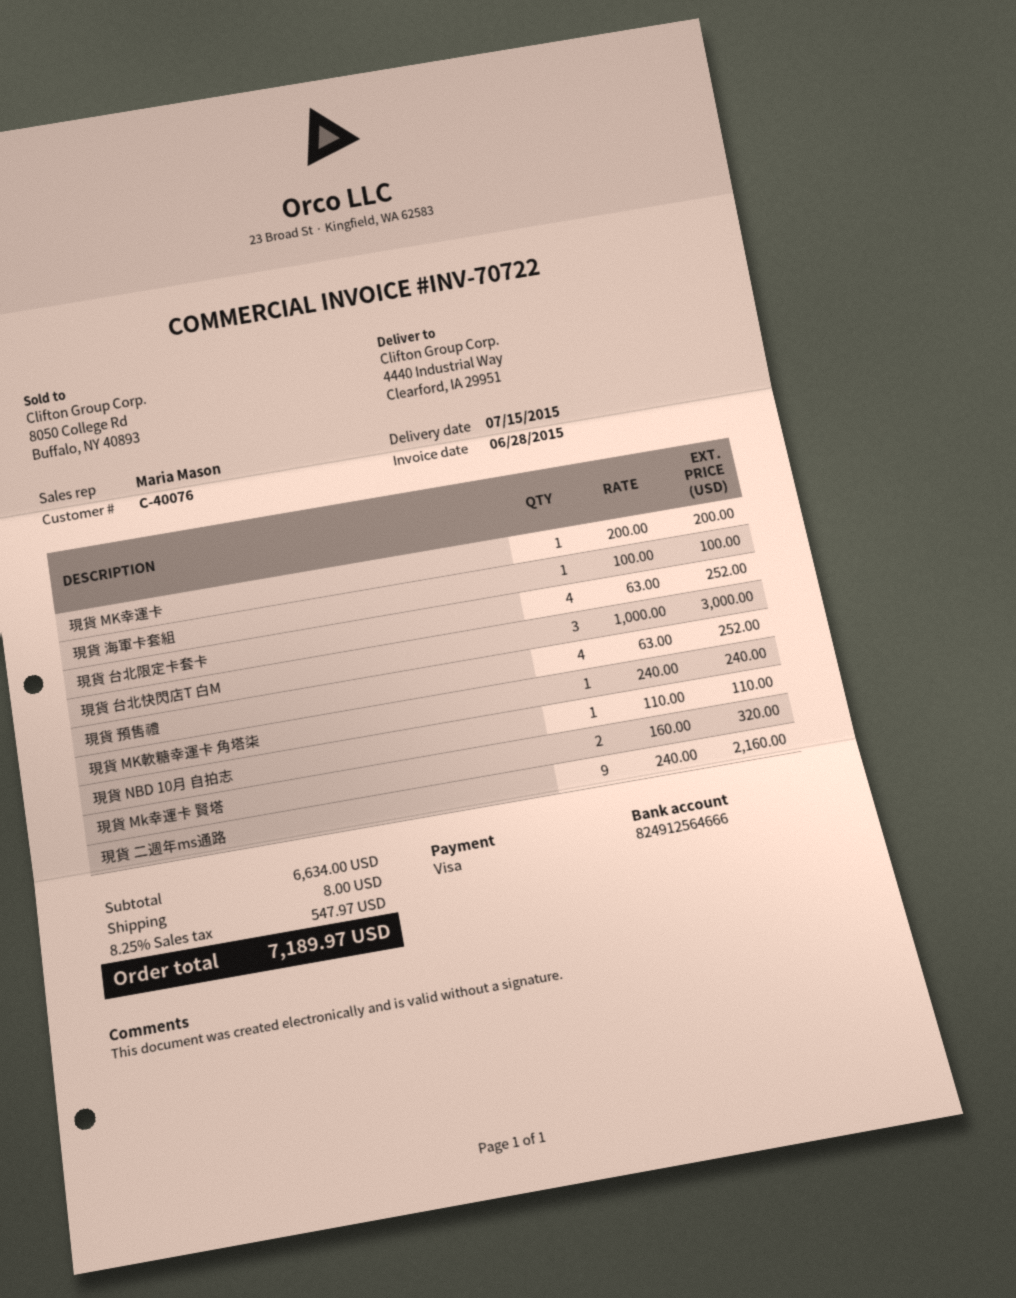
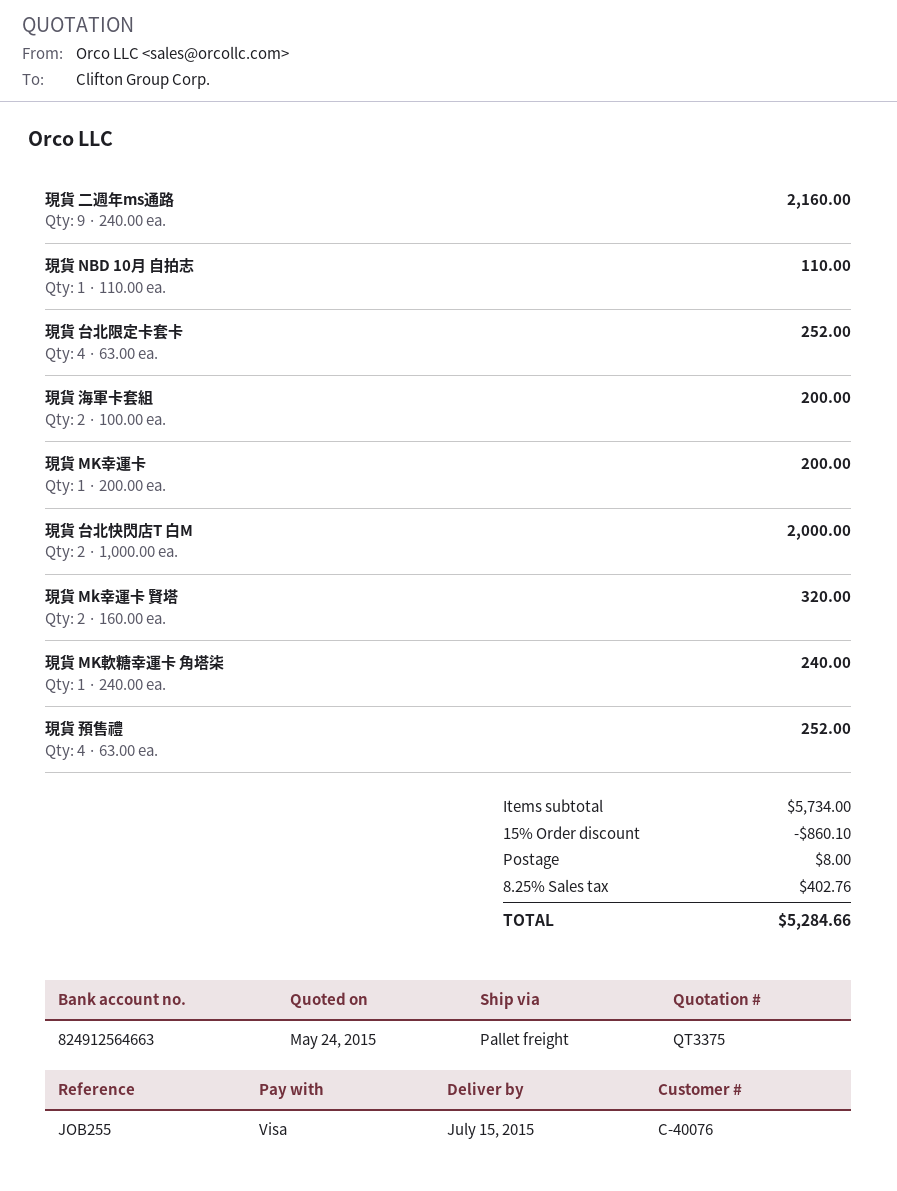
bank account: 824912564666 -> 824912564663
現貨 海軍卡套組: 1 x 100.00 = 100.00 -> 2 x 100.00 = 200.00
現貨 台北快閃店T 白M: 3 x 1000.00 = 3000.00 -> 2 x 1000.00 = 2000.00
subtotal: 6634.00 -> 5734.00
discount: none -> 15% = 860.10
tax: 8.25% = 547.97 -> 8.25% = 402.76
total: 7189.97 -> 5284.66

